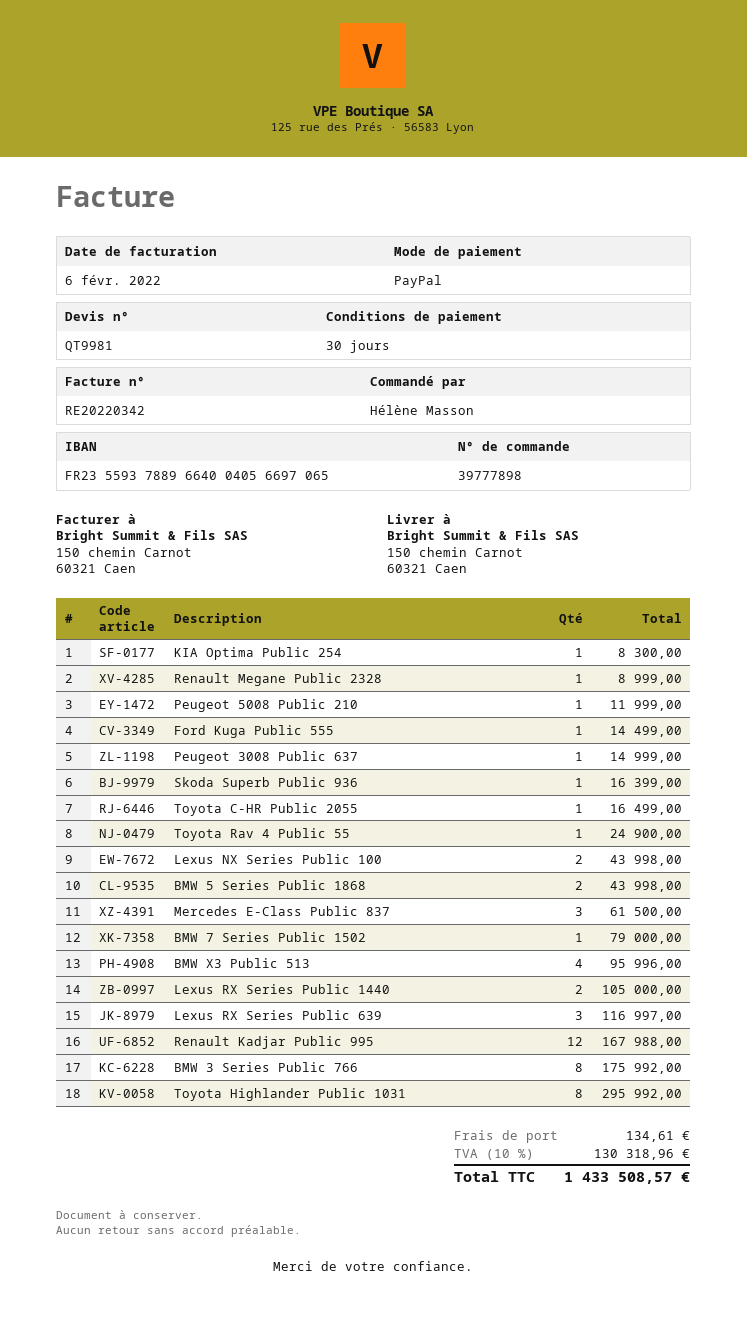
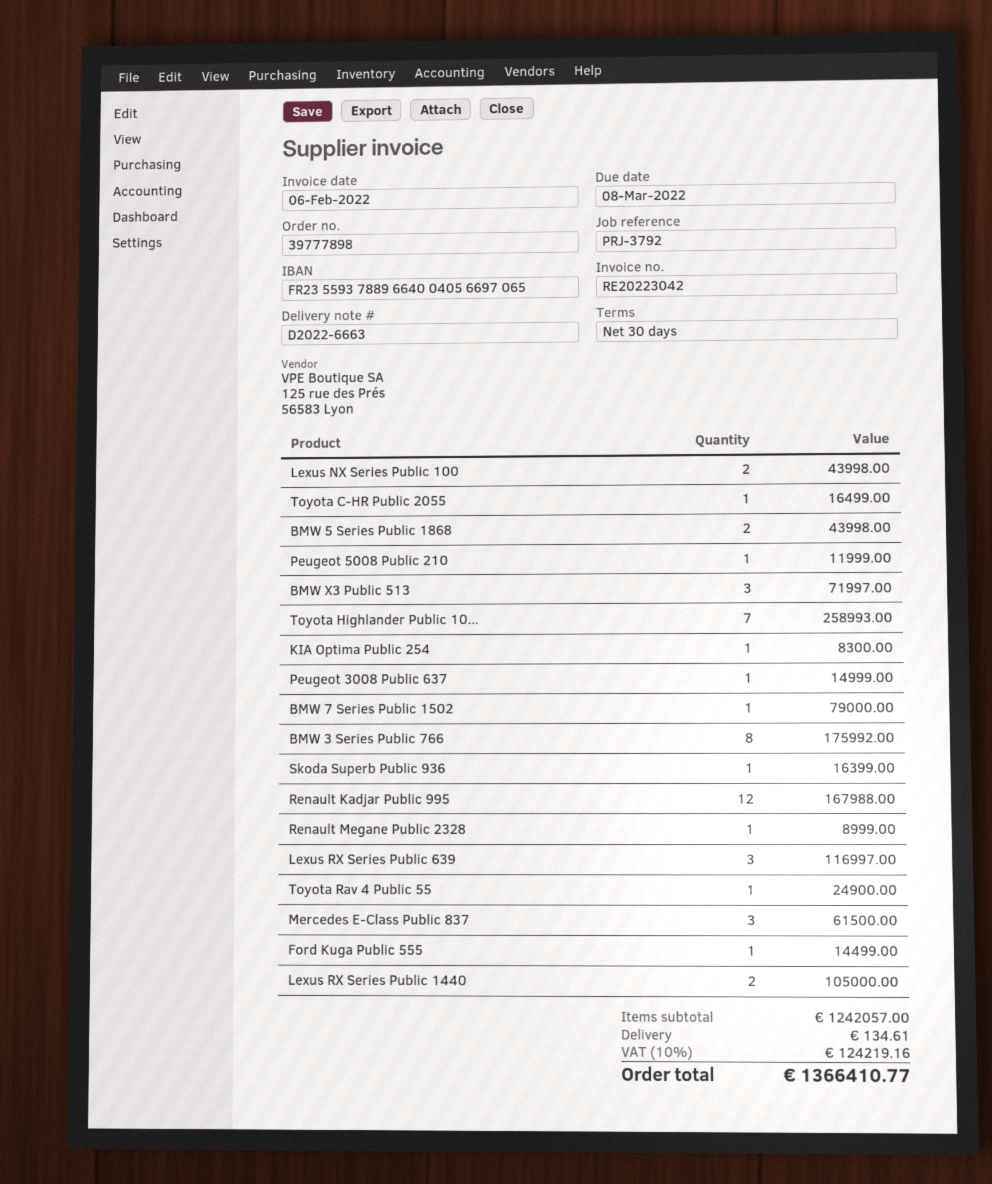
invoice number: RE20220342 -> RE20223042
BMW X3 Public 513: 4 for 95996.00 -> 3 for 71997.00
Toyota Highlander Public 1031: 8 for 295992.00 -> 7 for 258993.00
tax: 10% = 130318.96 -> 10% = 124219.16
total: 1433508.57 -> 1366410.77

